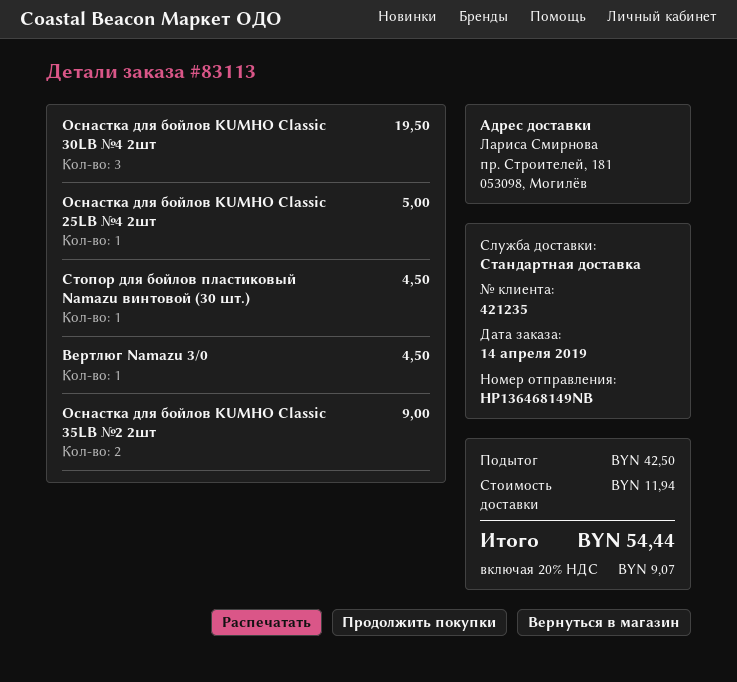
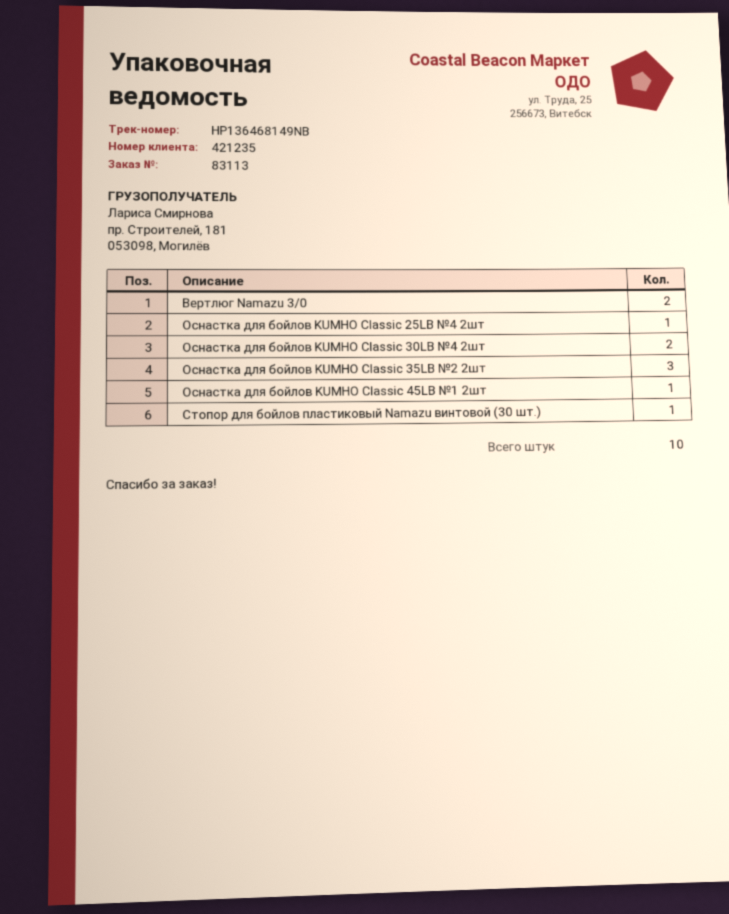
Оснастка для бойлов KUMHO Classic 30LB №4 2шт: 3 -> 2
Вертлюг Namazu 3/0: 1 -> 2
Оснастка для бойлов KUMHO Classic 35LB №2 2шт: 2 -> 3
Оснастка для бойлов KUMHO Classic 45LB №1 2шт: none -> 1

